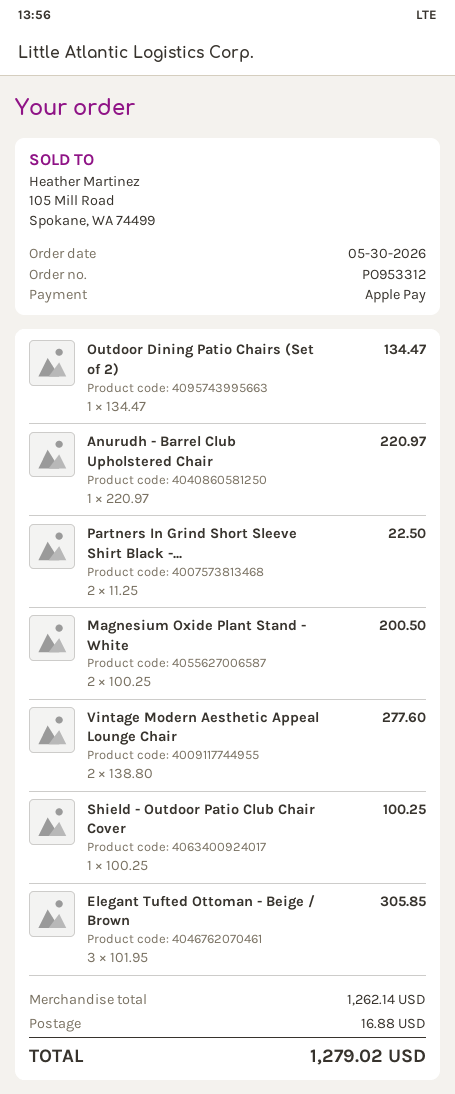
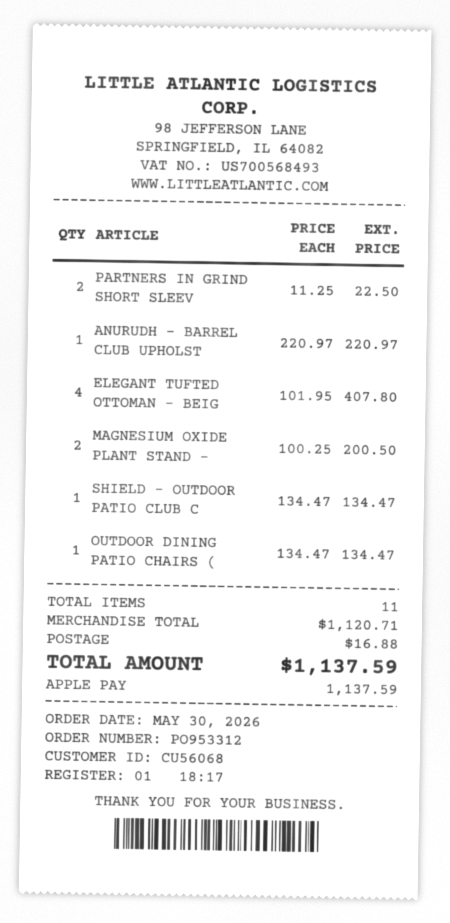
Vintage Modern Aesthetic Appeal Lounge Chair: 2 x 138.80 = 277.60 -> none
Shield - Outdoor Patio Club Chair Cover: 1 x 100.25 = 100.25 -> 1 x 134.47 = 134.47
Elegant Tufted Ottoman - Beige / Brown: 3 x 101.95 = 305.85 -> 4 x 101.95 = 407.80
subtotal: 1262.14 -> 1120.71
total: 1279.02 -> 1137.59

